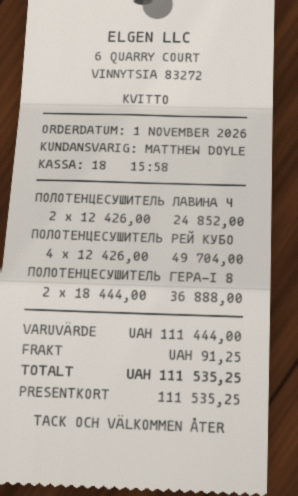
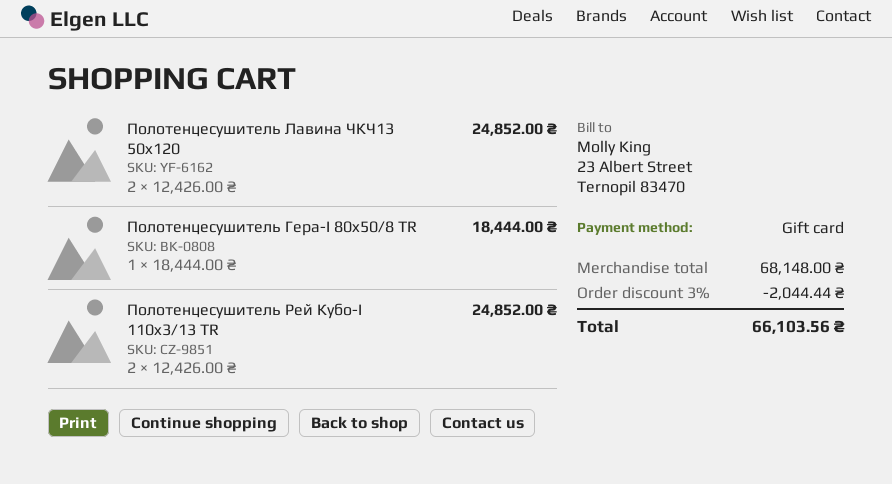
ПОЛОТЕНЦЕСУШИТЕЛЬ РЕЙ КУБО: 4 x 12426.00 = 49704.00 -> 2 x 12426.00 = 24852.00
ПОЛОТЕНЦЕСУШИТЕЛЬ ГЕРА-I 8: 2 x 18444.00 = 36888.00 -> 1 x 18444.00 = 18444.00
subtotal: 111444.00 -> 68148.00
discount: none -> 3% = 2044.44
shipping: 91.25 -> none
total: 111535.25 -> 66103.56

